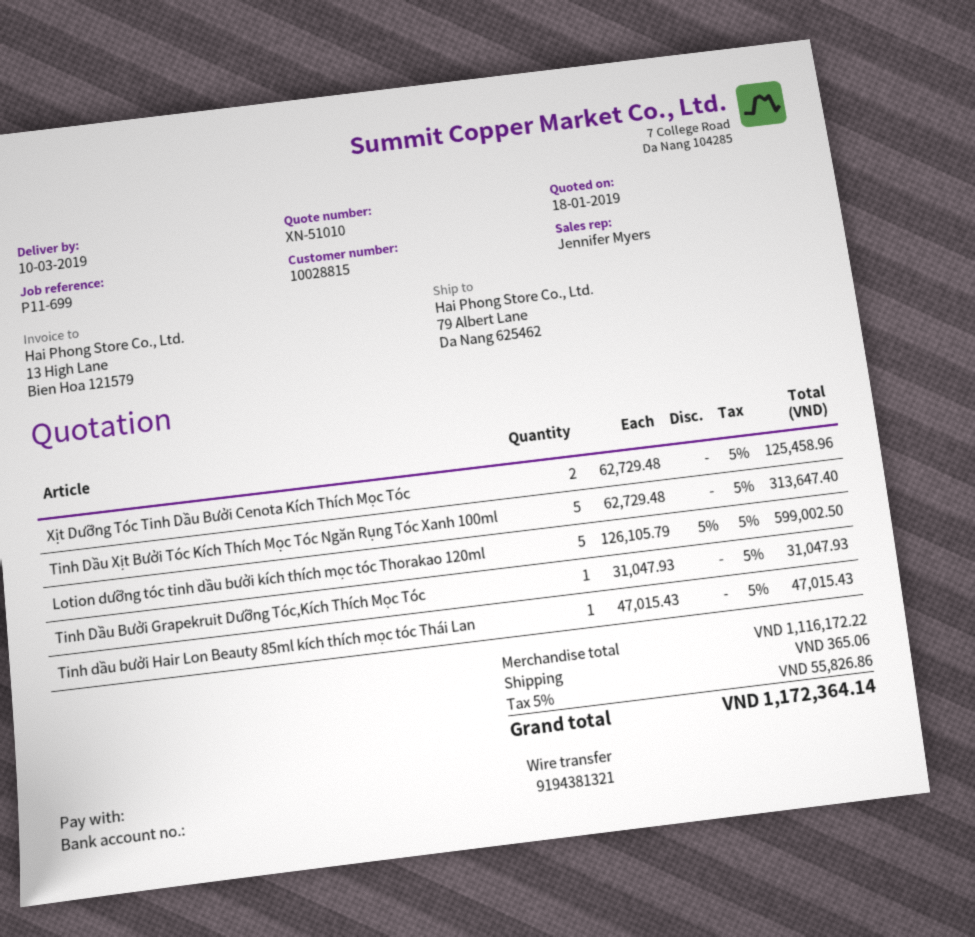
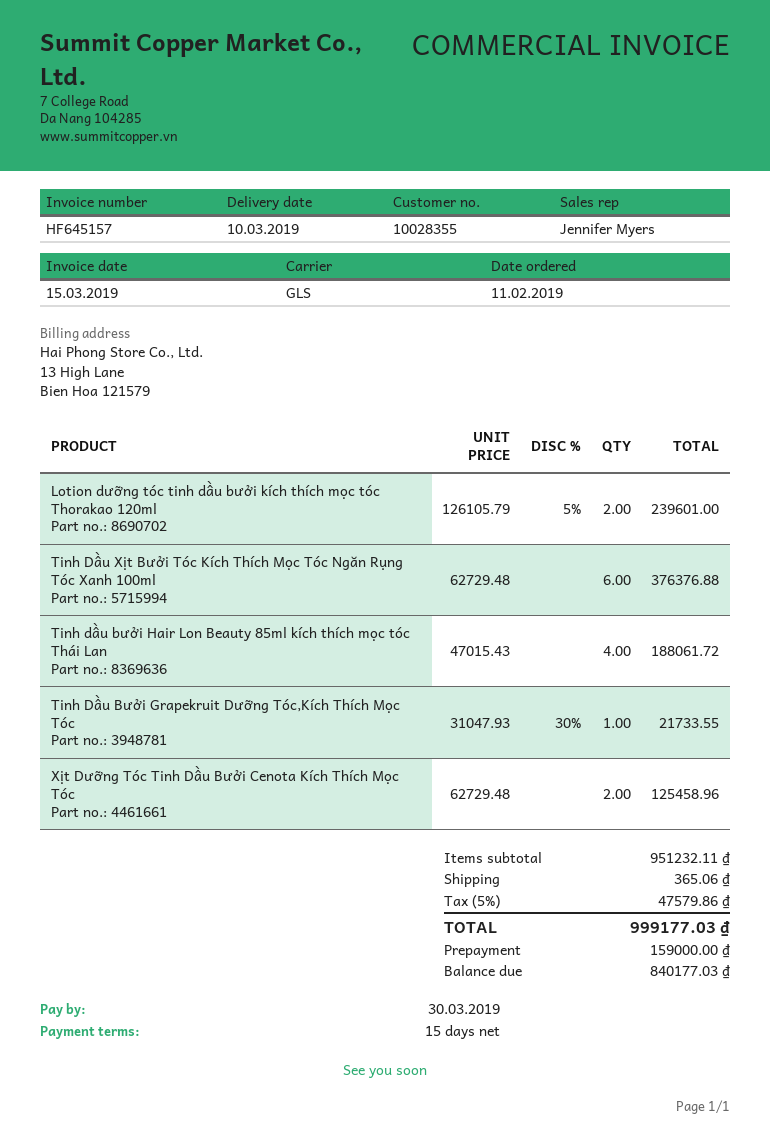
customer number: 10028815 -> 10028355
Tinh Dầu Xịt Bưởi Tóc Kích Thích Mọc Tóc Ngăn Rụng Tóc Xanh 100ml: 5 x 62729.48 = 313647.40 -> 6 x 62729.48 = 376376.88
Lotion dưỡng tóc tinh dầu bưởi kích thích mọc tóc Thorakao 120ml: 5 x 126105.79 - 5% = 599002.50 -> 2 x 126105.79 - 5% = 239601.00
Tinh Dầu Bưởi Grapekruit Dưỡng Tóc,Kích Thích Mọc Tóc: 1 x 31047.93 = 31047.93 -> 1 x 31047.93 - 30% = 21733.55
Tinh dầu bưởi Hair Lon Beauty 85ml kích thích mọc tóc Thái Lan: 1 x 47015.43 = 47015.43 -> 4 x 47015.43 = 188061.72
subtotal: 1116172.22 -> 951232.11
tax: 5% = 55826.86 -> 5% = 47579.86
total: 1172364.14 -> 999177.03

